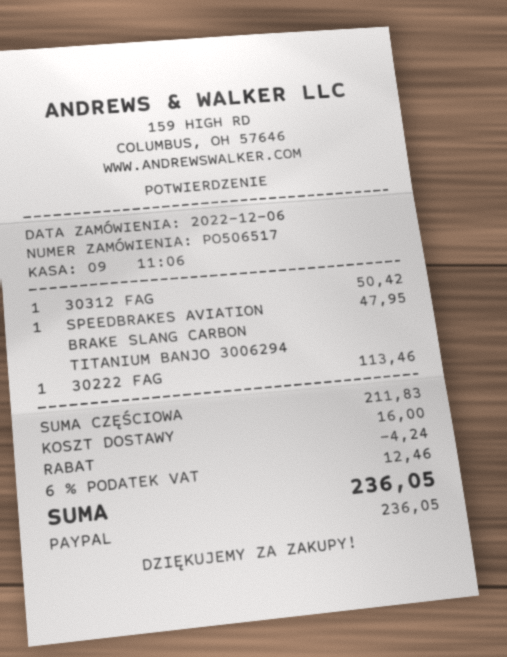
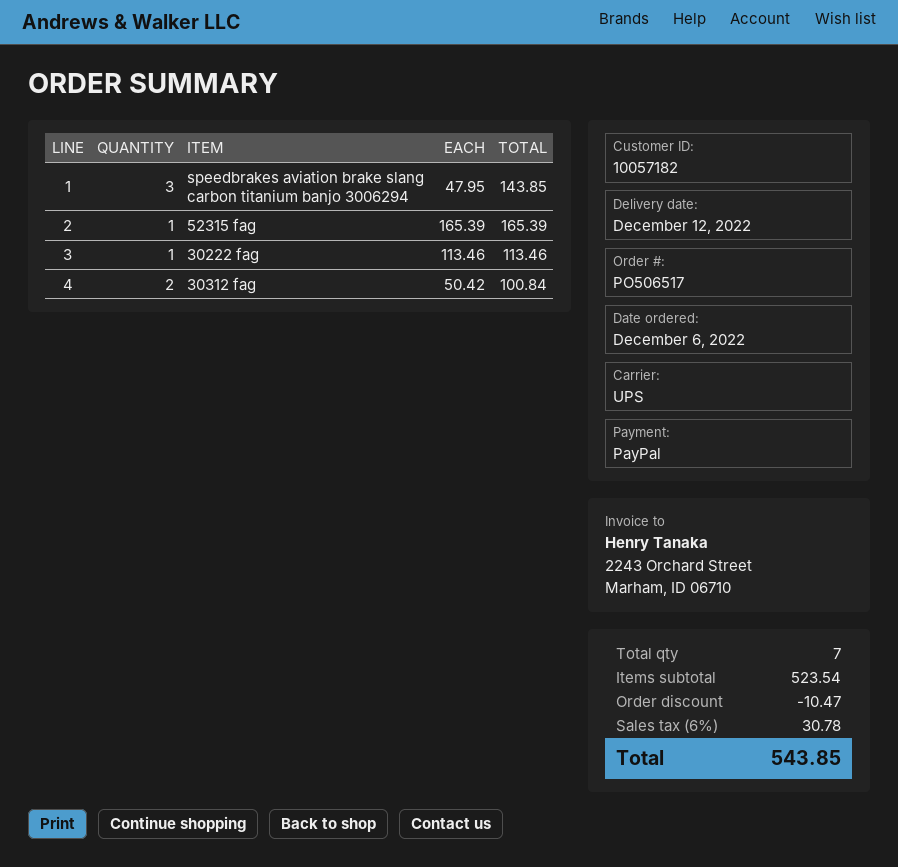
30312 FAG: 1 for 50.42 -> 2 for 100.84
SPEEDBRAKES AVIATION BRAKE SLANG CARBON TITANIUM BANJO 3006294: 1 for 47.95 -> 3 for 143.85
52315 fag: none -> 1 for 165.39
subtotal: 211.83 -> 523.54
discount: 4.24 -> 10.47
shipping: 16.00 -> none
tax: 6% = 12.46 -> 6% = 30.78
total: 236.05 -> 543.85

